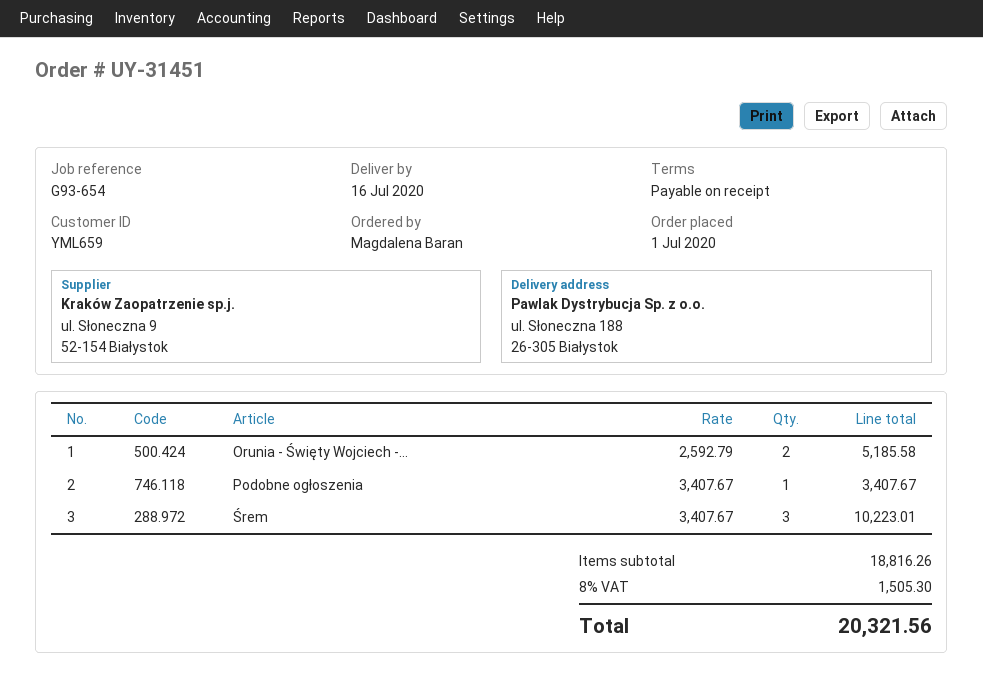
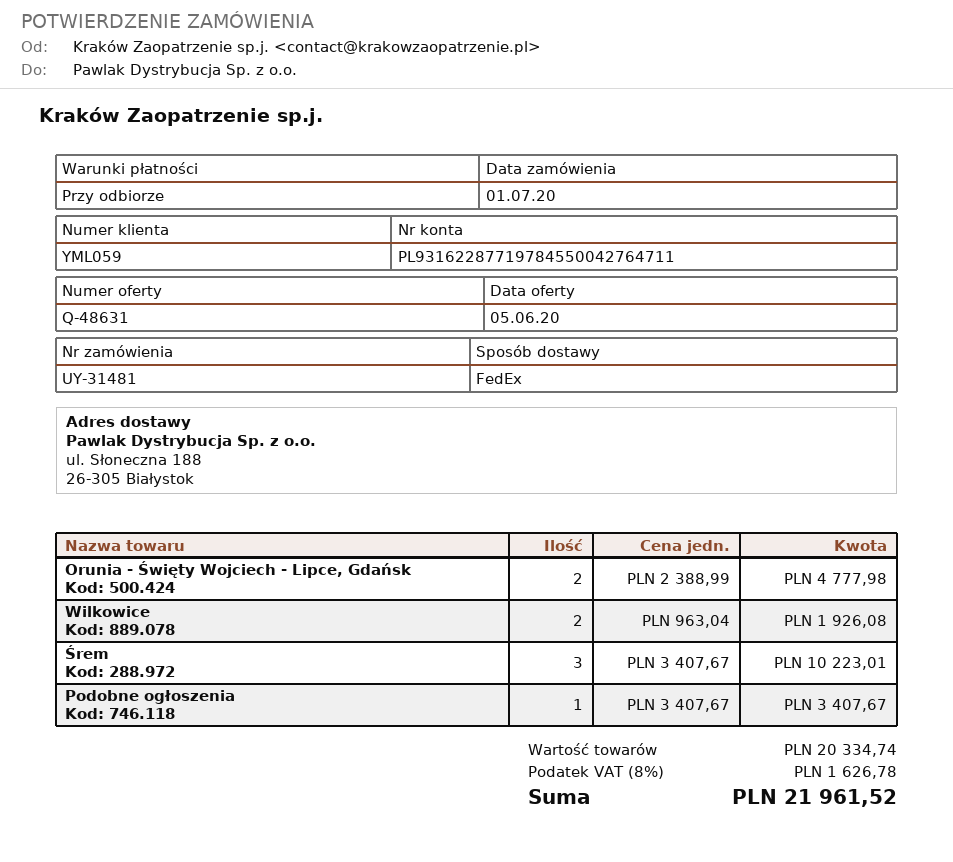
order number: UY-31451 -> UY-31481
customer number: YML659 -> YML059
Orunia - Święty Wojciech -...: 2 x 2592.79 = 5185.58 -> 2 x 2388.99 = 4777.98
Wilkowice: none -> 2 x 963.04 = 1926.08
subtotal: 18816.26 -> 20334.74
tax: 8% = 1505.30 -> 8% = 1626.78
total: 20321.56 -> 21961.52

